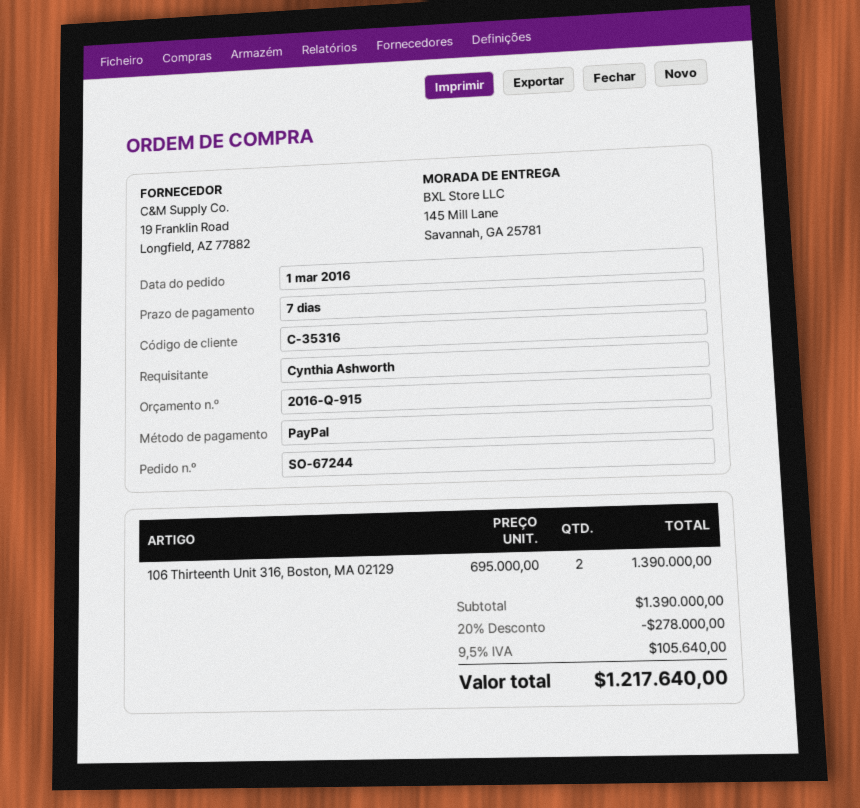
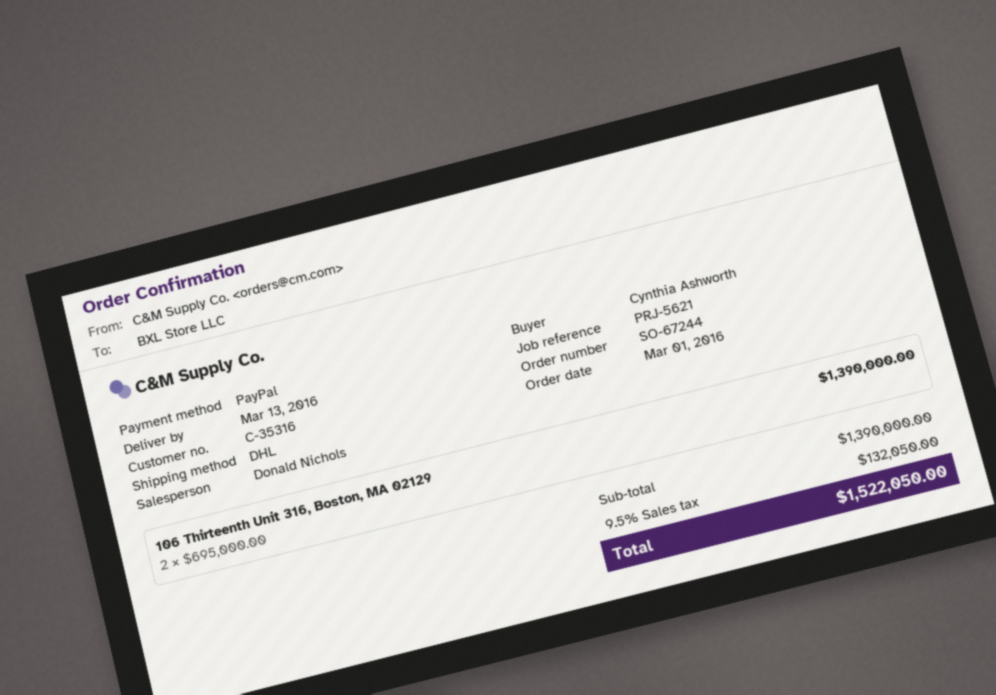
discount: 20% = 278000.00 -> none
tax: 9.5% = 105640.00 -> 9.5% = 132050.00
total: 1217640.00 -> 1522050.00

